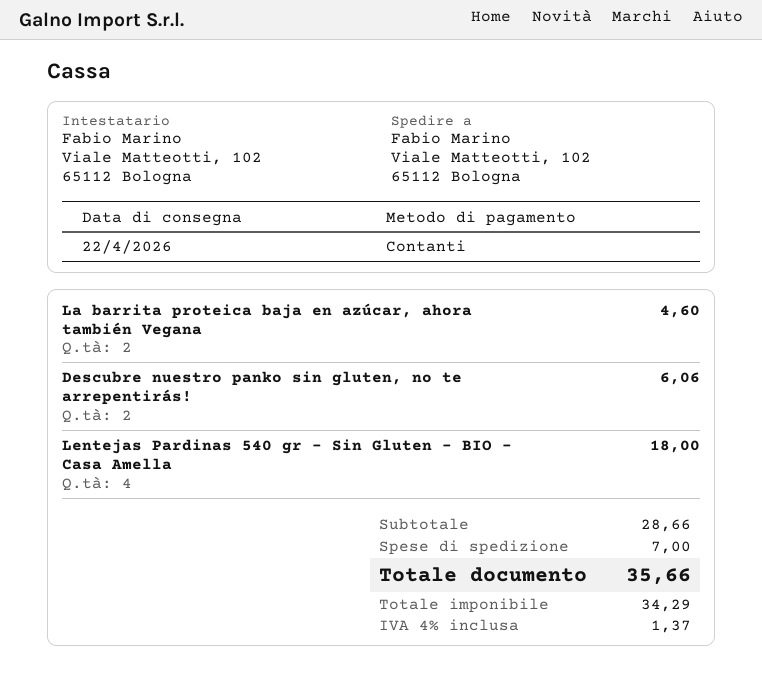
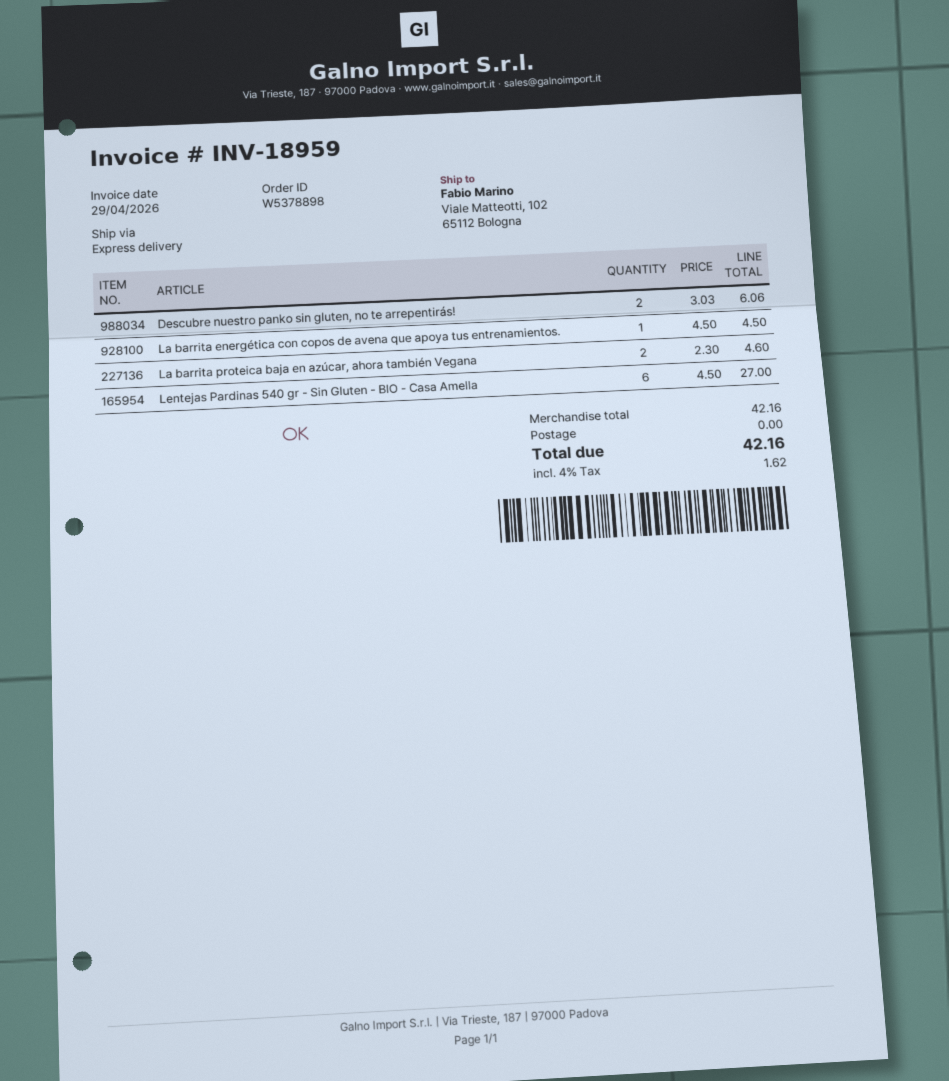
Lentejas Pardinas 540 gr - Sin Gluten - BIO - Casa Amella: 4 for 18.00 -> 6 for 27.00
La barrita energética con copos de avena que apoya tus entrenamientos.: none -> 1 for 4.50
subtotal: 28.66 -> 42.16
shipping: 7.00 -> 0.00
tax: 4% = 1.37 -> 4% = 1.62
total: 35.66 -> 42.16

